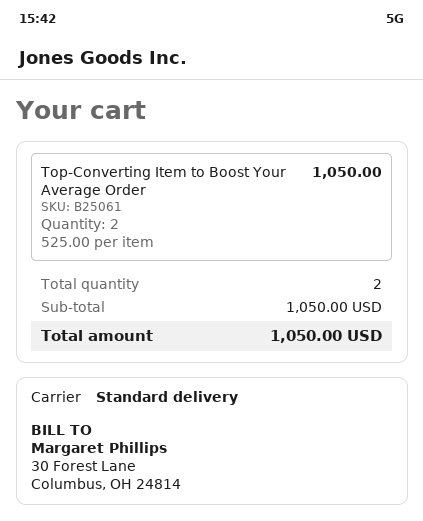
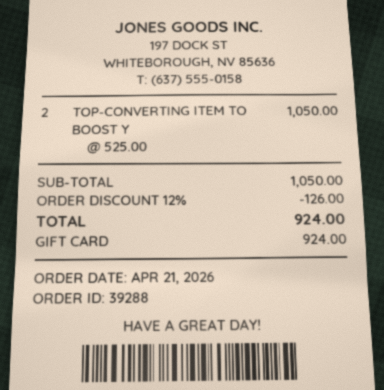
discount: none -> 12% = 126.00
total: 1050.00 -> 924.00

